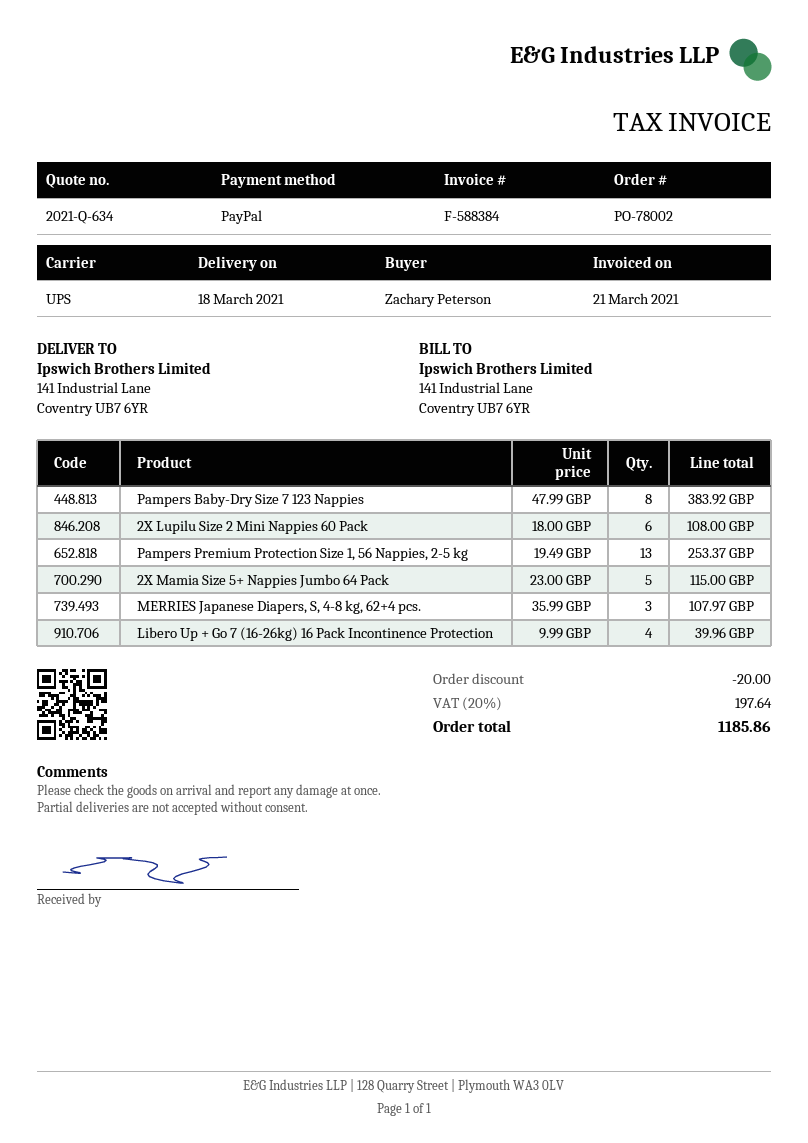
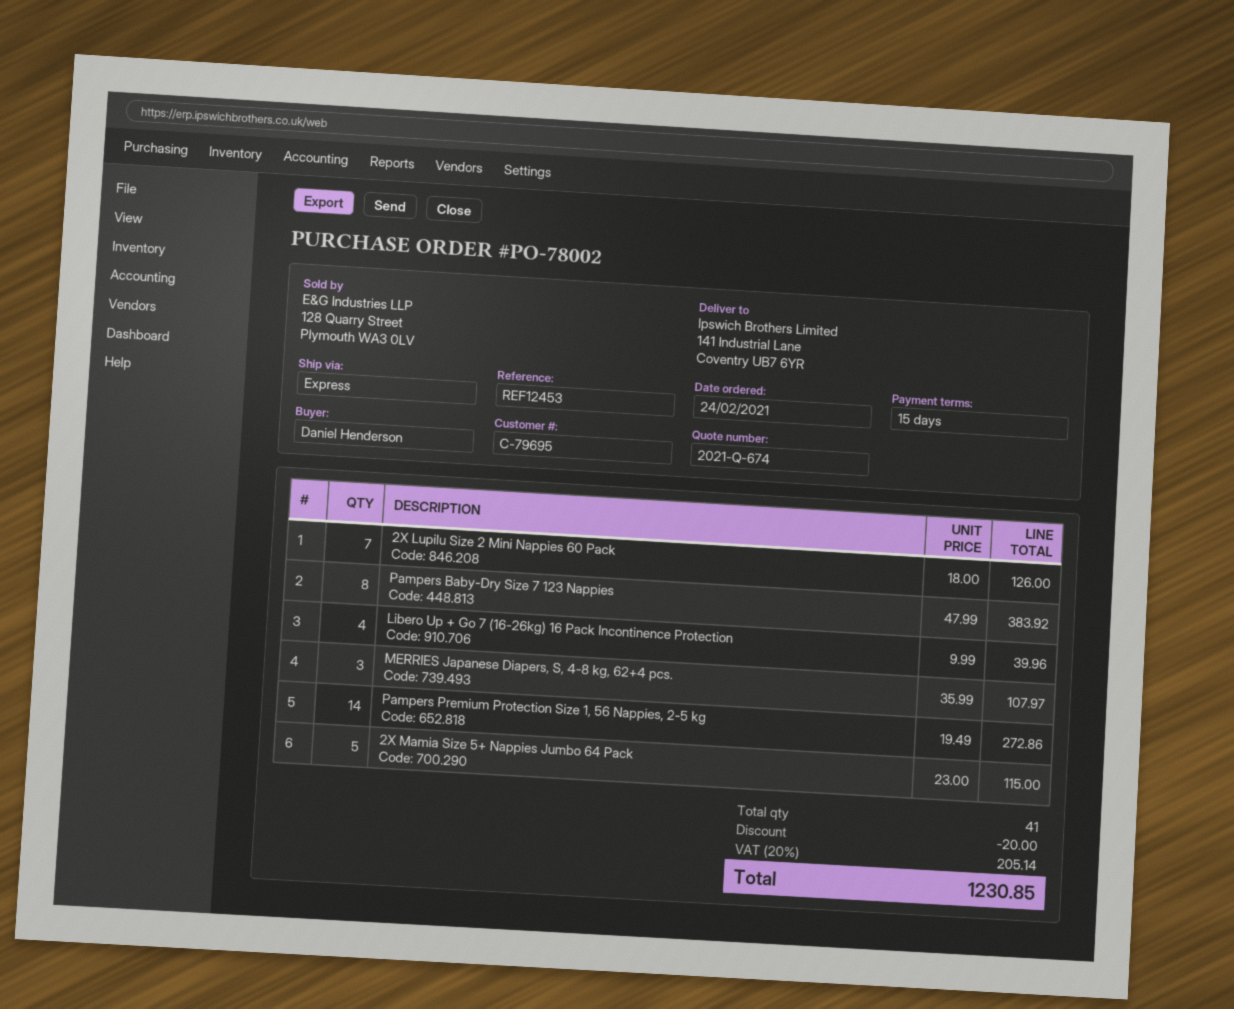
quote number: 2021-Q-634 -> 2021-Q-674
ordered by: Zachary Peterson -> Daniel Henderson
shipping method: UPS -> express
2X Lupilu Size 2 Mini Nappies 60 Pack: 6 x 18.00 = 108.00 -> 7 x 18.00 = 126.00
Pampers Premium Protection Size 1, 56 Nappies, 2-5 kg: 13 x 19.49 = 253.37 -> 14 x 19.49 = 272.86
tax: 20% = 197.64 -> 20% = 205.14
total: 1185.86 -> 1230.85

